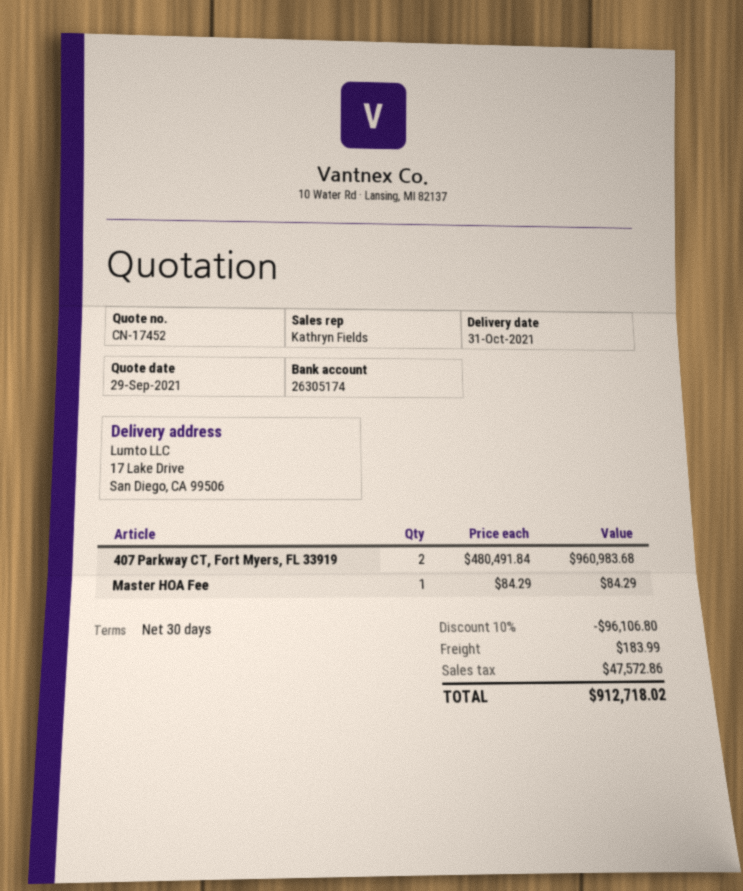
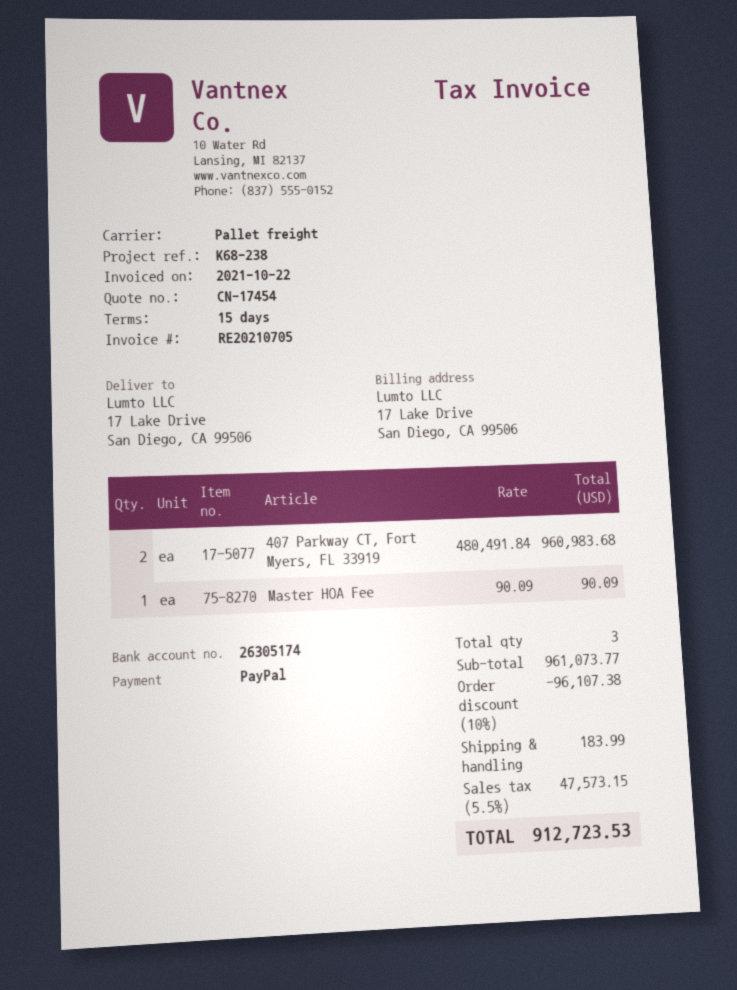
quote number: CN-17452 -> CN-17454
payment terms: 30 days -> 15 days
Master HOA Fee: 1 x 84.29 = 84.29 -> 1 x 90.09 = 90.09
discount: 10% = 96106.80 -> 10% = 96107.38
tax: 47572.86 -> 47573.15
total: 912718.02 -> 912723.53

